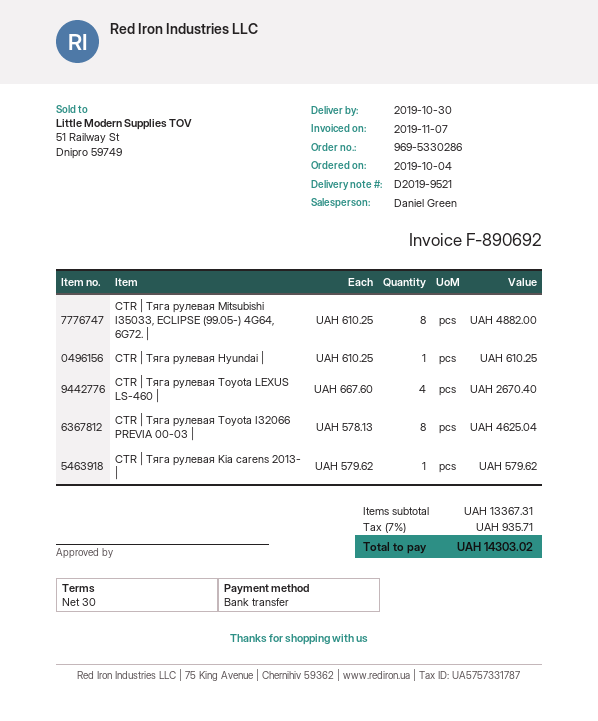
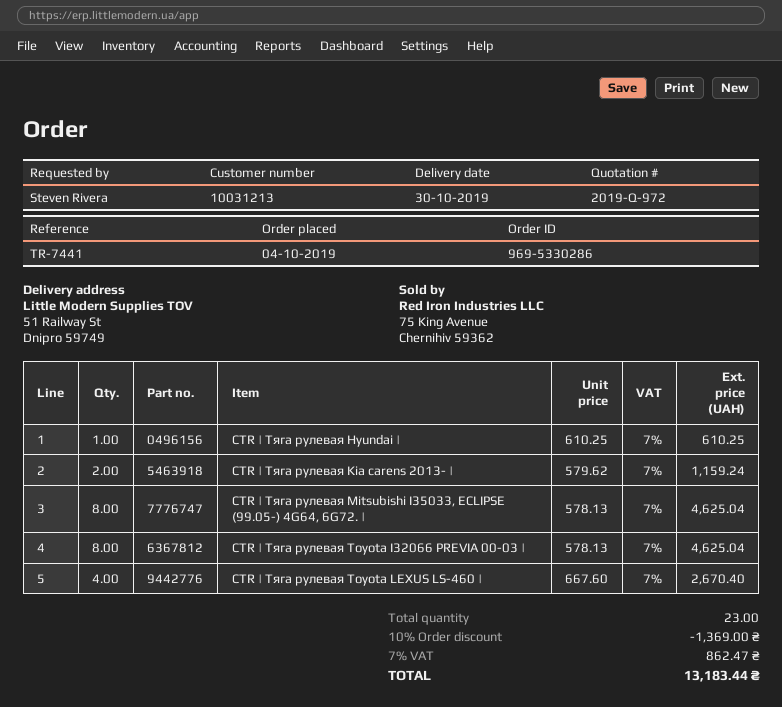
CTR | Тяга рулевая Mitsubishi I35033, ECLIPSE (99.05-) 4G64, 6G72. |: 8 x 610.25 = 4882.00 -> 8 x 578.13 = 4625.04
CTR | Тяга рулевая Kia carens 2013- |: 1 x 579.62 = 579.62 -> 2 x 579.62 = 1159.24
discount: none -> 10% = 1369.00
tax: 7% = 935.71 -> 7% = 862.47
total: 14303.02 -> 13183.44

